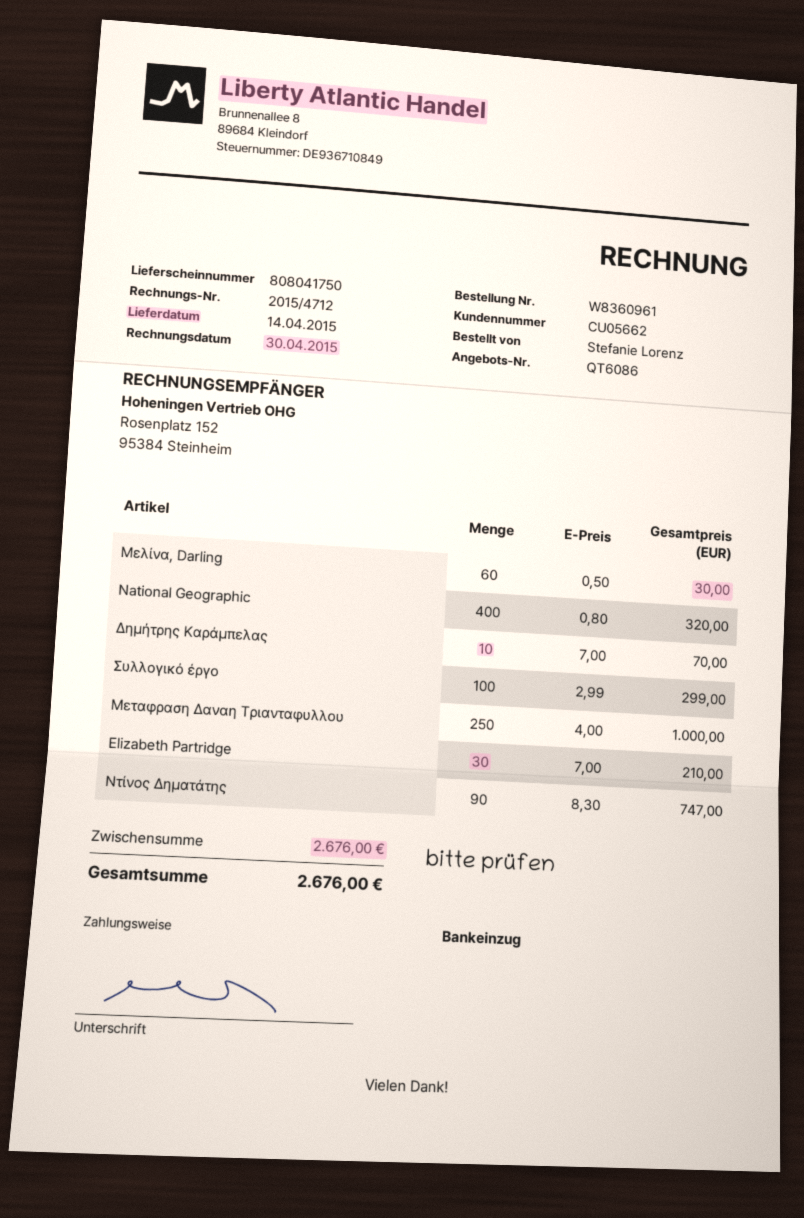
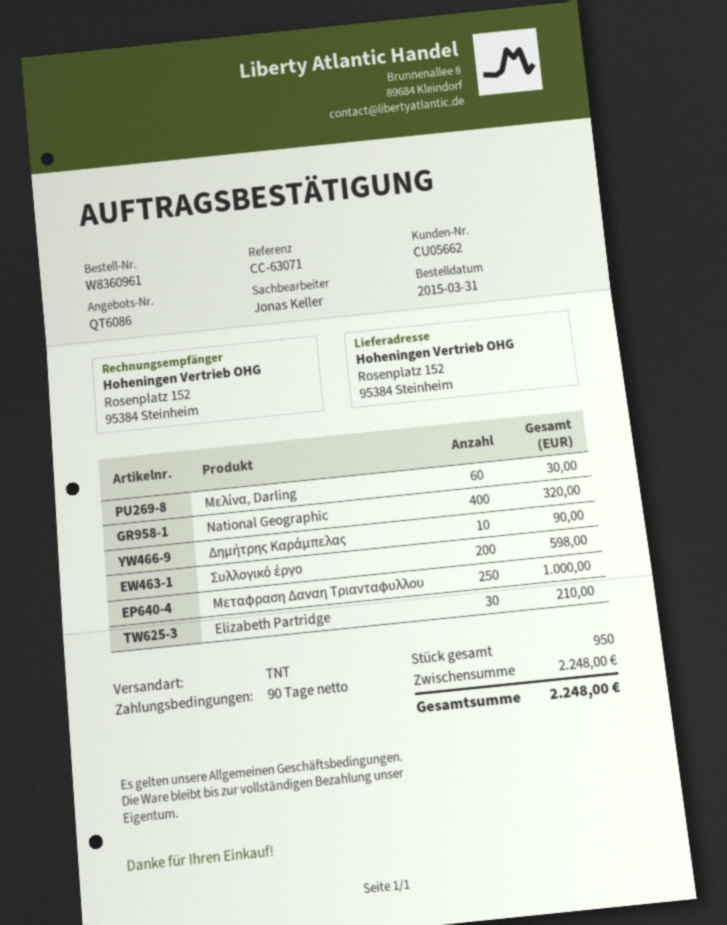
Δημήτρης Καράμπελας: 10 for 70.00 -> 10 for 90.00
Συλλογικό έργο: 100 for 299.00 -> 200 for 598.00
Ντίνος Δηματάτης: 90 for 747.00 -> none
subtotal: 2676.00 -> 2248.00
total: 2676.00 -> 2248.00

